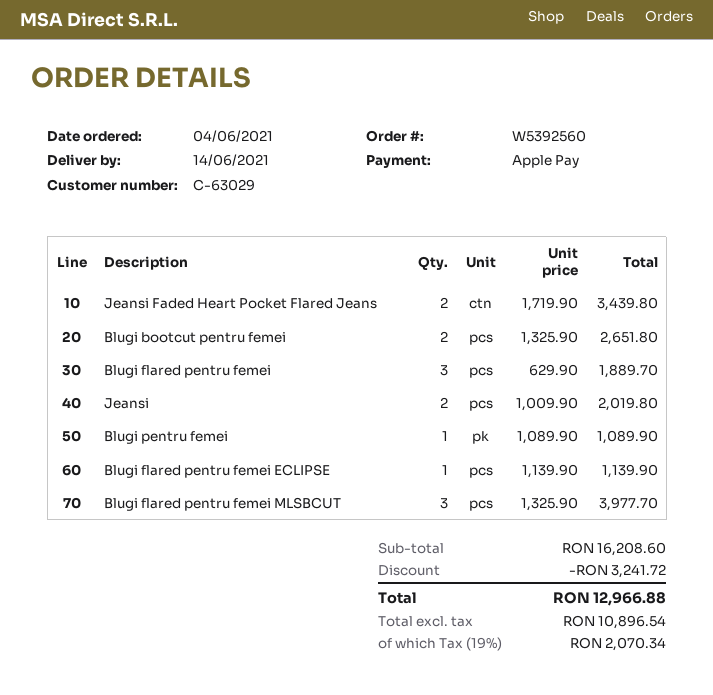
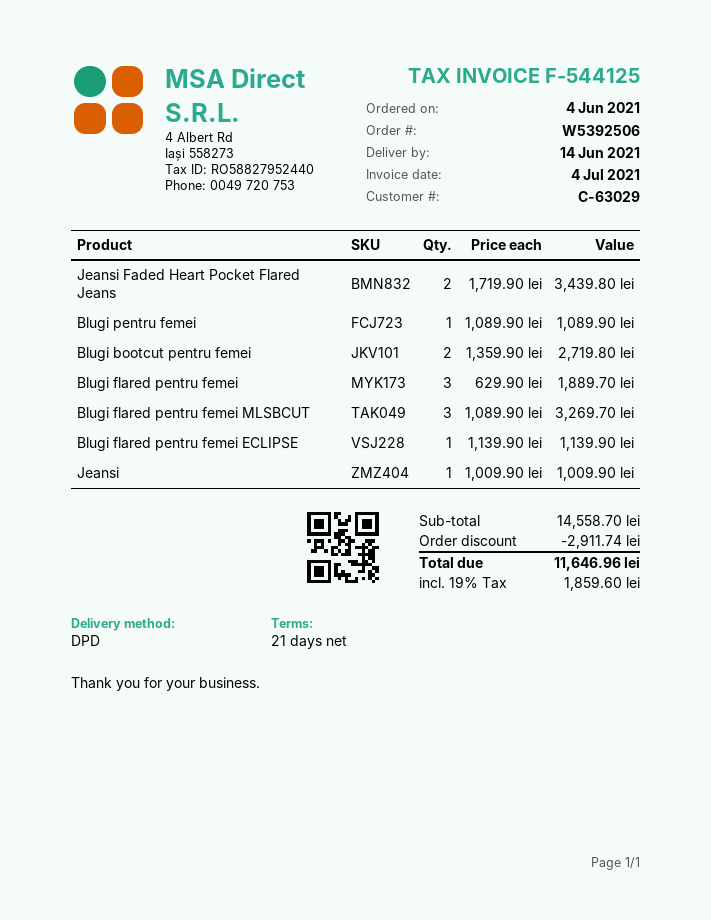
order number: W5392560 -> W5392506
Blugi bootcut pentru femei: 2 x 1325.90 = 2651.80 -> 2 x 1359.90 = 2719.80
Jeansi: 2 x 1009.90 = 2019.80 -> 1 x 1009.90 = 1009.90
Blugi flared pentru femei MLSBCUT: 3 x 1325.90 = 3977.70 -> 3 x 1089.90 = 3269.70
subtotal: 16208.60 -> 14558.70
discount: 3241.72 -> 2911.74
tax: 19% = 2070.34 -> 19% = 1859.60
total: 12966.88 -> 11646.96

